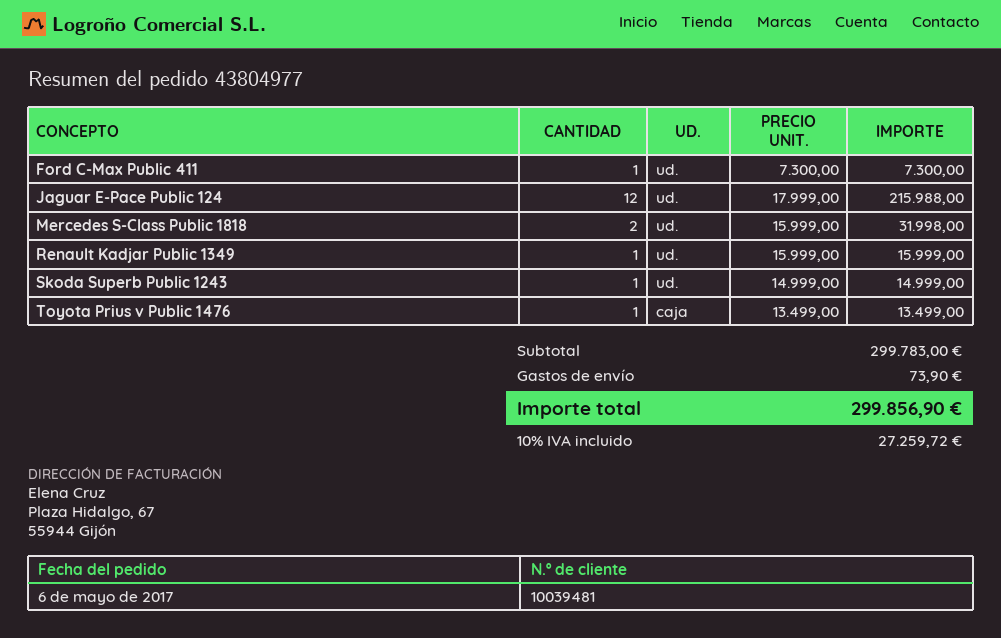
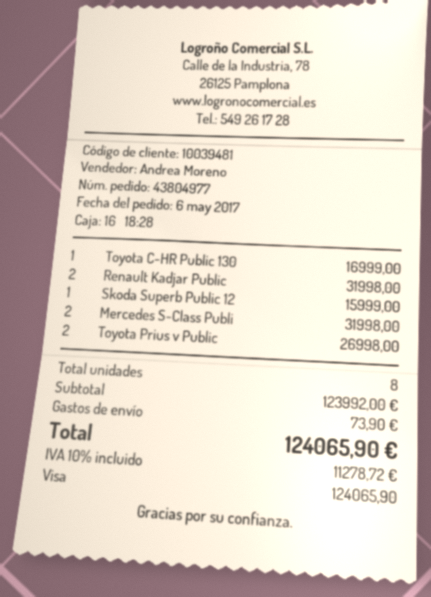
Ford C-Max Public 411: 1 for 7300.00 -> none
Jaguar E-Pace Public 124: 12 for 215988.00 -> none
Renault Kadjar Public 1349: 1 for 15999.00 -> 2 for 31998.00
Skoda Superb Public 1243: 1 for 14999.00 -> 1 for 15999.00
Toyota Prius v Public 1476: 1 for 13499.00 -> 2 for 26998.00
Toyota C-HR Public 130: none -> 1 for 16999.00
subtotal: 299783.00 -> 123992.00
tax: 10% = 27259.72 -> 10% = 11278.72
total: 299856.90 -> 124065.90

